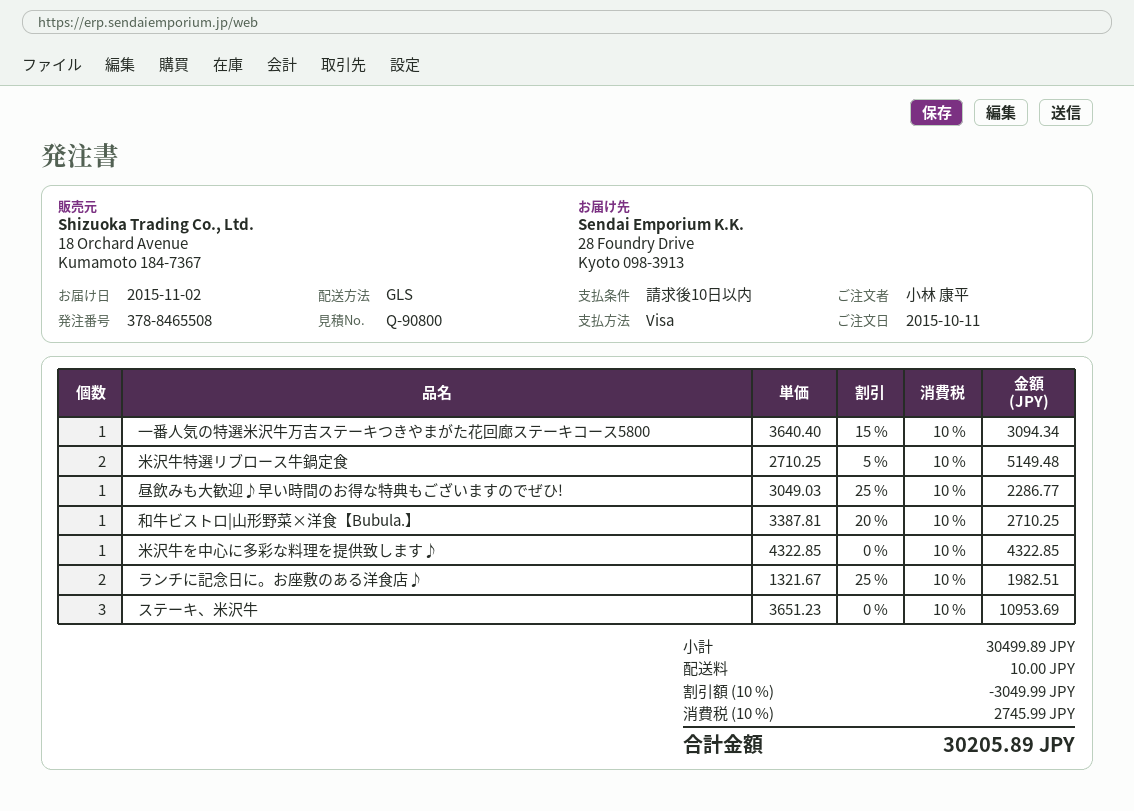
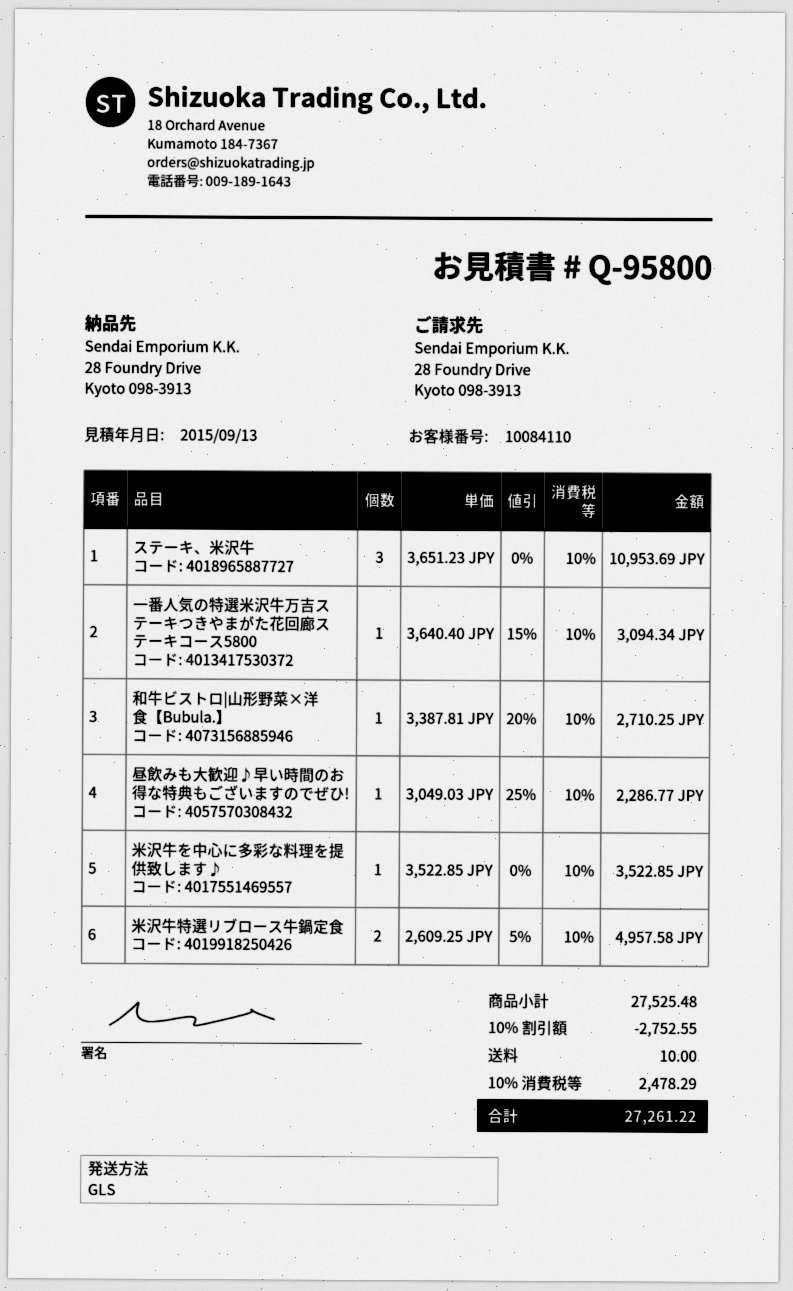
quote number: Q-90800 -> Q-95800
米沢牛特選リブロース牛鍋定食: 2 x 2710.25 - 5% = 5149.48 -> 2 x 2609.25 - 5% = 4957.58
米沢牛を中心に多彩な料理を提供致します♪: 1 x 4322.85 = 4322.85 -> 1 x 3522.85 = 3522.85
ランチに記念日に。お座敷のある洋食店♪: 2 x 1321.67 - 25% = 1982.51 -> none
subtotal: 30499.89 -> 27525.48
discount: 10% = 3049.99 -> 10% = 2752.55
tax: 10% = 2745.99 -> 10% = 2478.29
total: 30205.89 -> 27261.22

